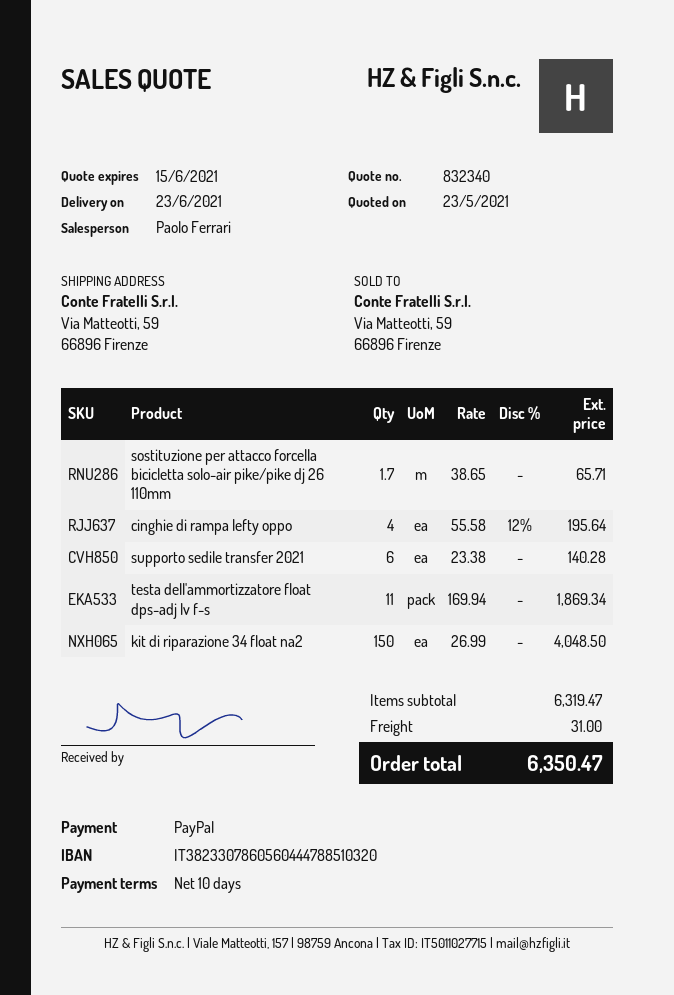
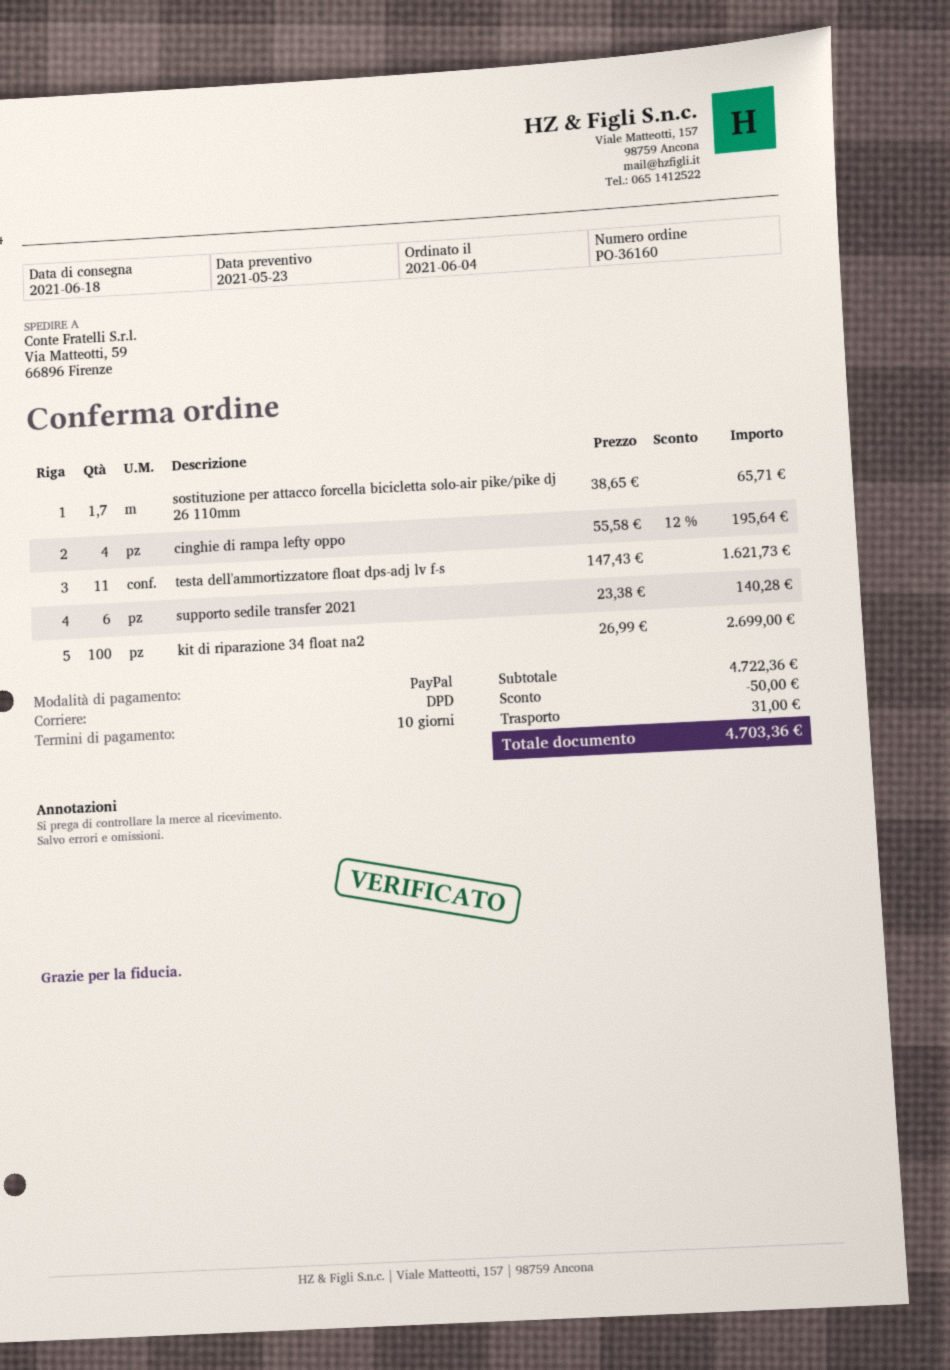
delivery date: 2021-06-23 -> 2021-06-18
testa dell'ammortizzatore float dps-adj lv f-s: 11 x 169.94 = 1869.34 -> 11 x 147.43 = 1621.73
kit di riparazione 34 float na2: 150 x 26.99 = 4048.50 -> 100 x 26.99 = 2699.00
subtotal: 6319.47 -> 4722.36
discount: none -> 50.00
total: 6350.47 -> 4703.36

